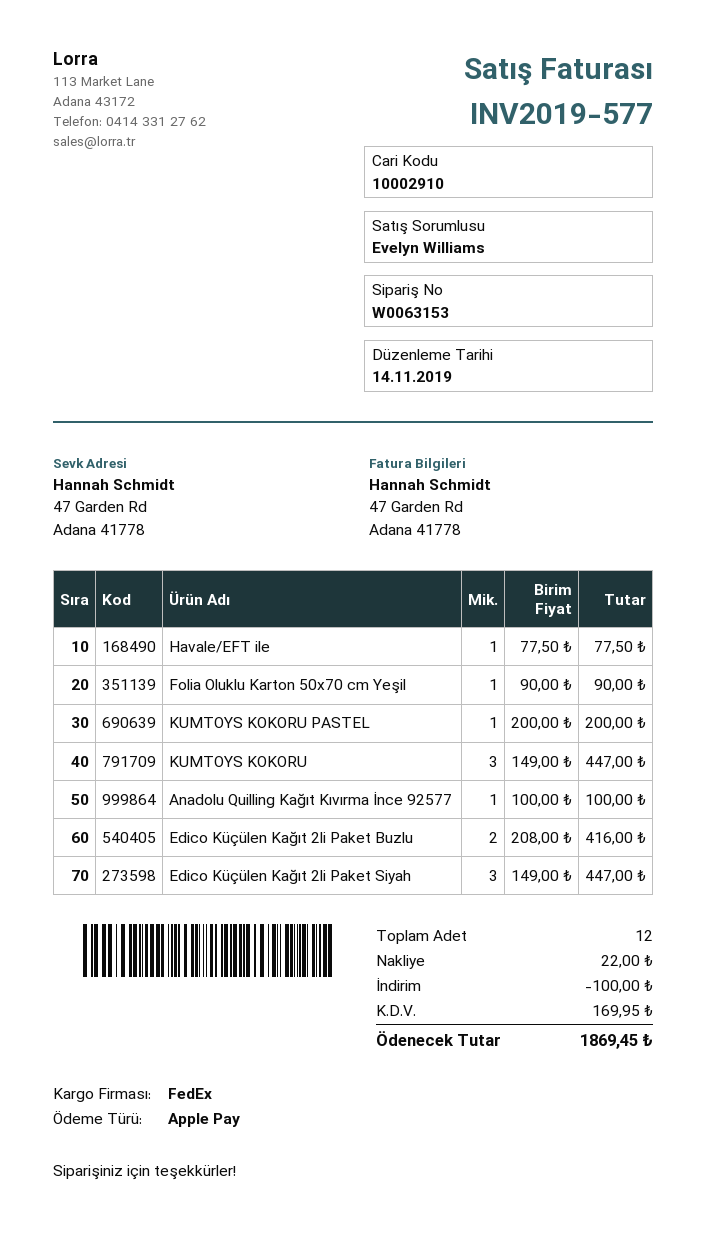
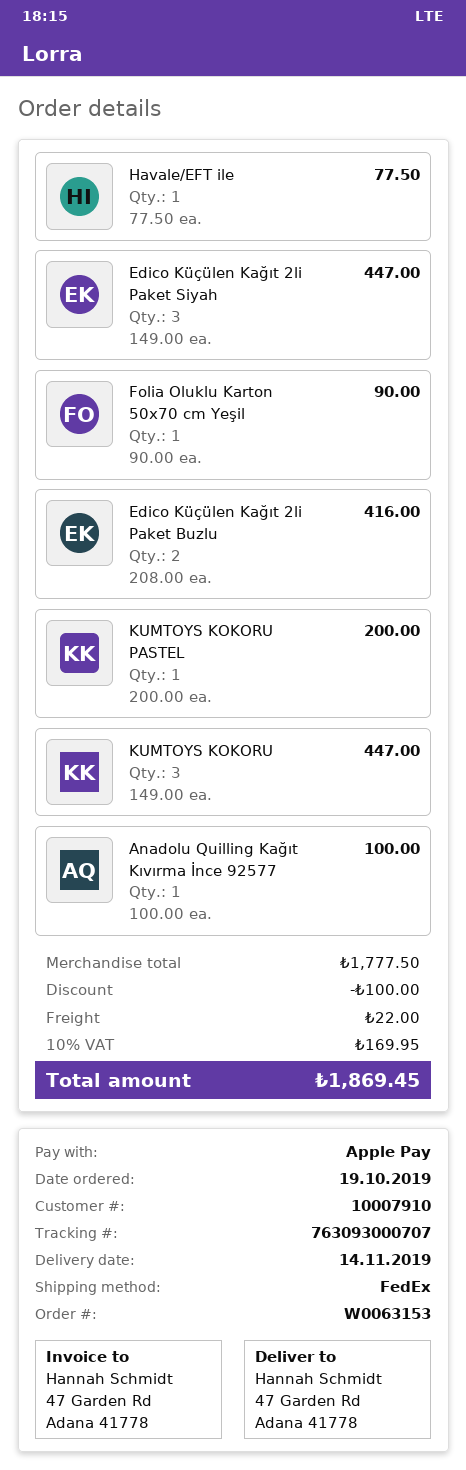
customer number: 10002910 -> 10007910

